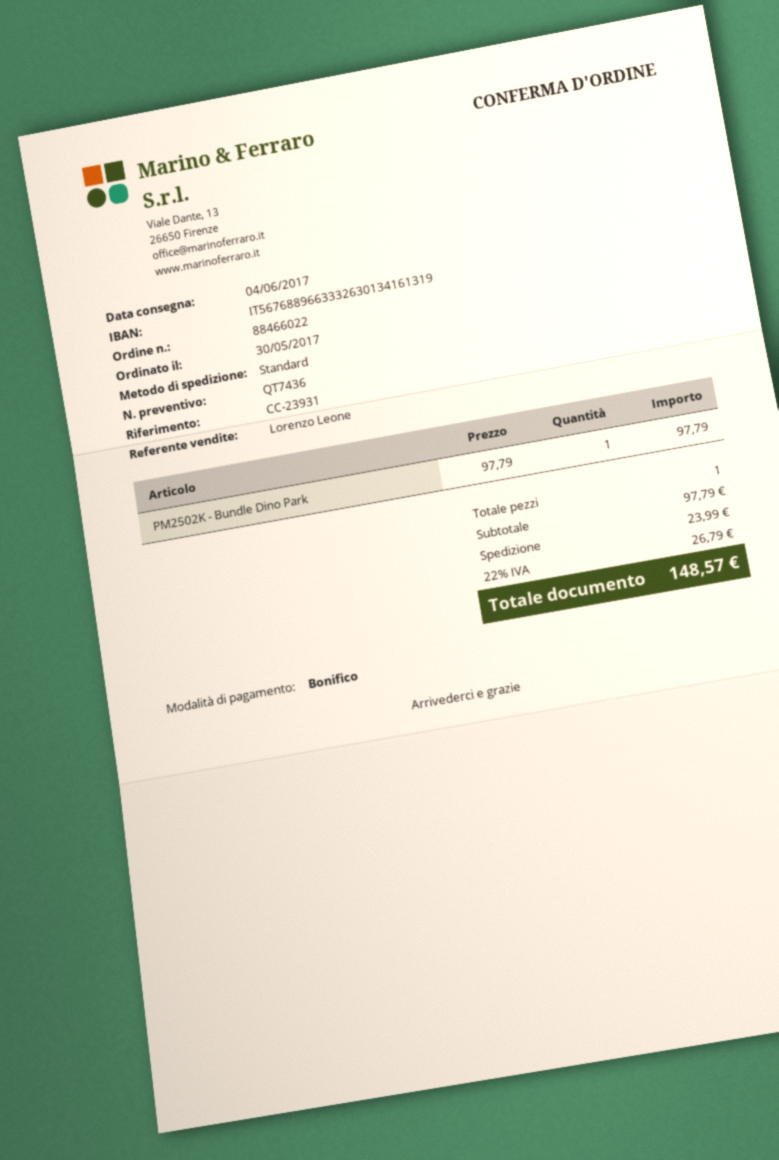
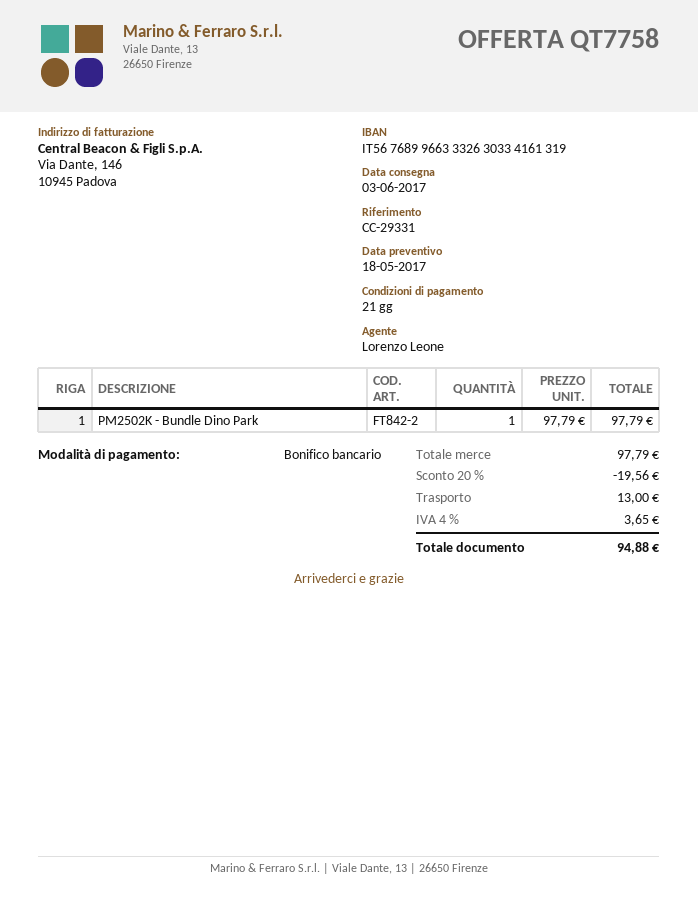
quote number: QT7436 -> QT7758
delivery date: 2017-06-04 -> 2017-06-03
reference: CC-23931 -> CC-29331
bank account: IT5676889663332630134161319 -> IT5676899663332630334161319
discount: none -> 20% = 19.56
shipping: 23.99 -> 13.00
tax: 22% = 26.79 -> 4% = 3.65
total: 148.57 -> 94.88

